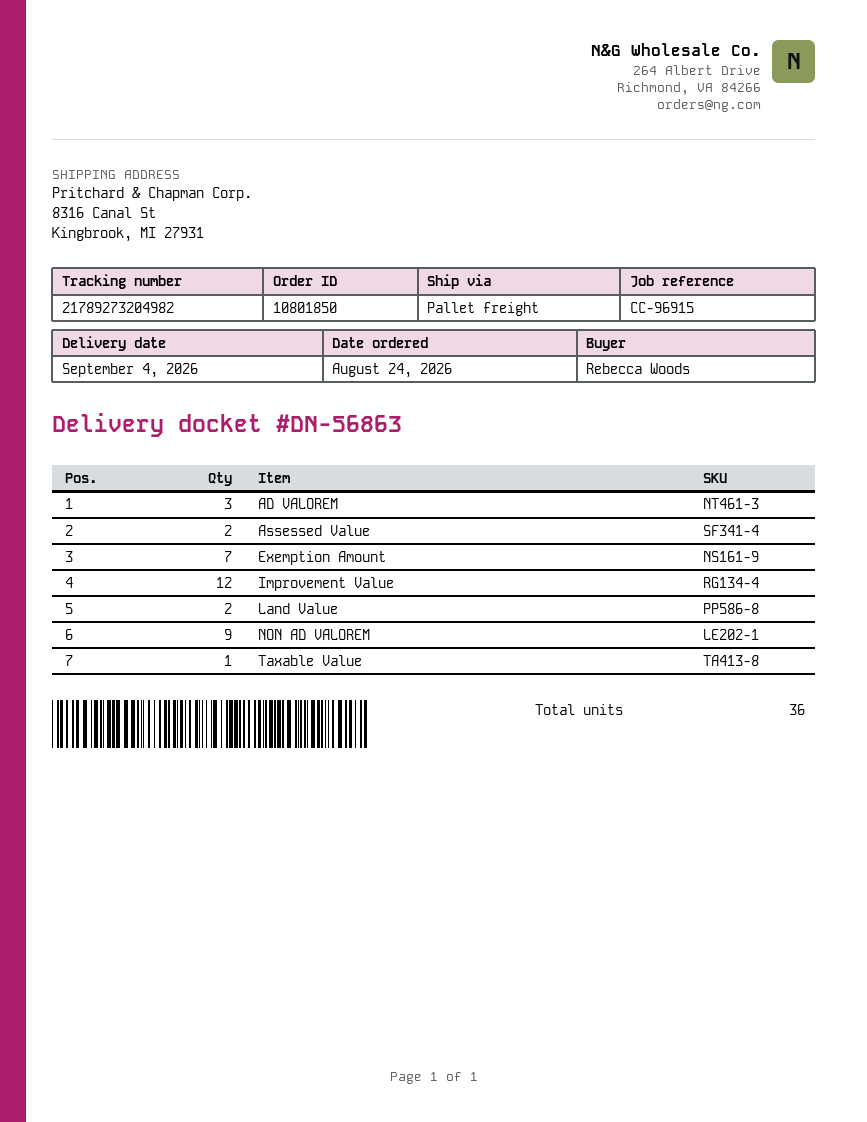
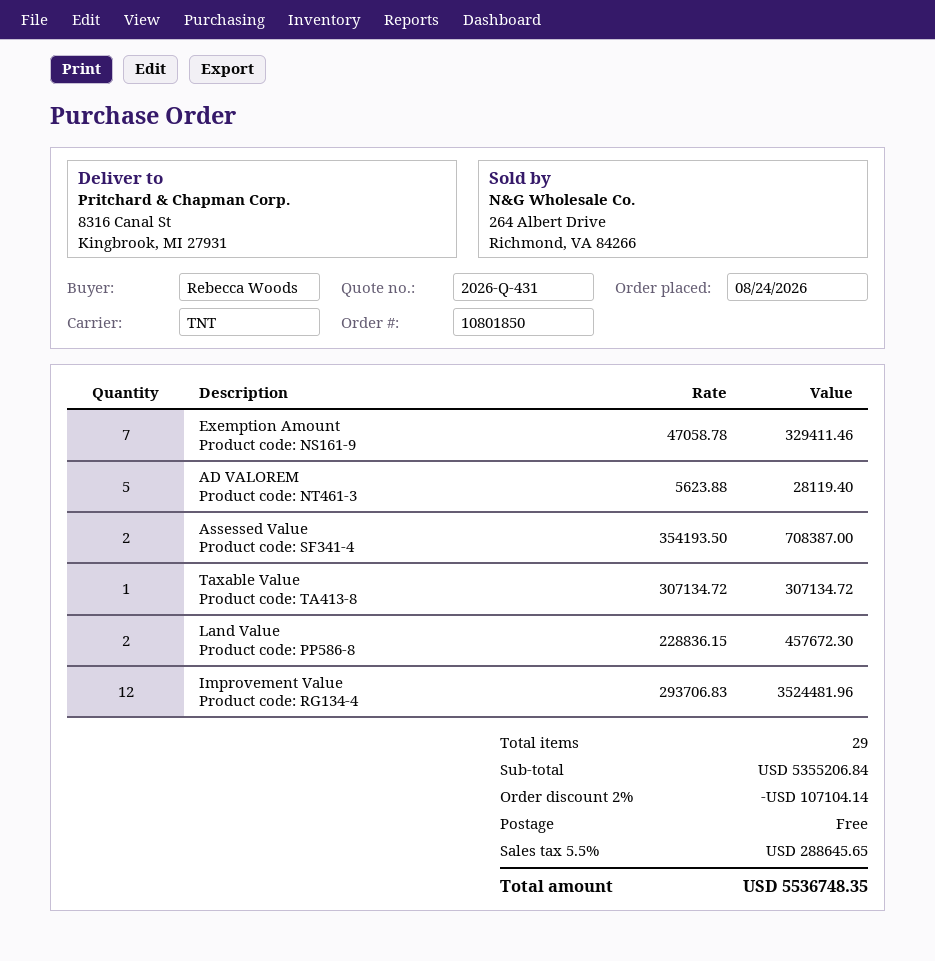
shipping method: pallet freight -> TNT
AD VALOREM: 3 -> 5
NON AD VALOREM: 9 -> none
total quantity: 36 -> 29

